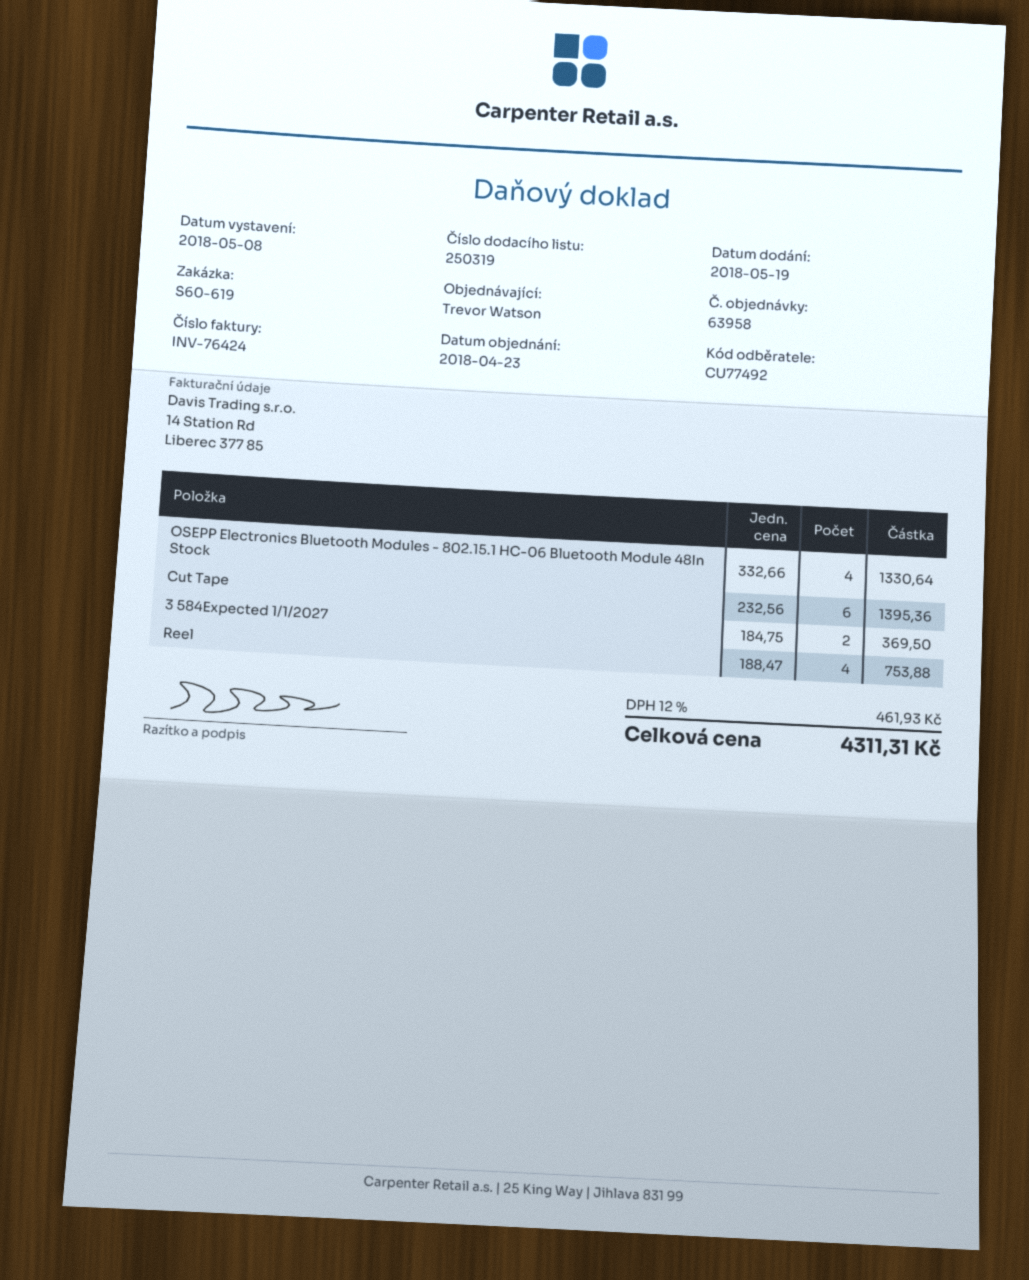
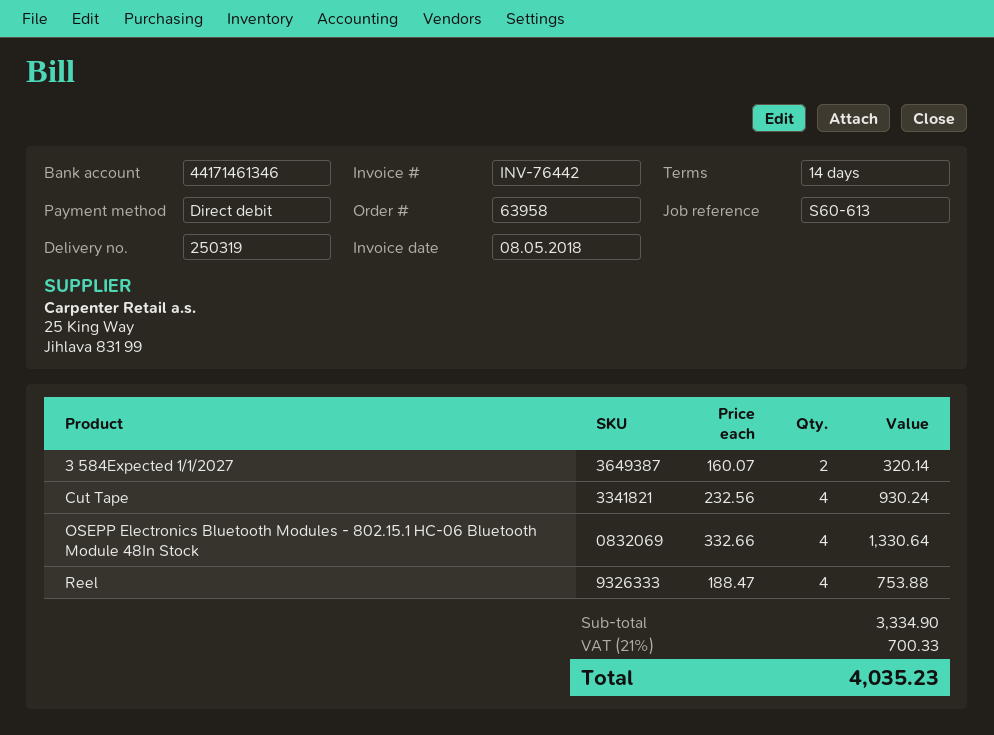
invoice number: INV-76424 -> INV-76442
reference: S60-619 -> S60-613
Cut Tape: 6 x 232.56 = 1395.36 -> 4 x 232.56 = 930.24
3 584Expected 1/1/2027: 2 x 184.75 = 369.50 -> 2 x 160.07 = 320.14
tax: 12% = 461.93 -> 21% = 700.33
total: 4311.31 -> 4035.23

